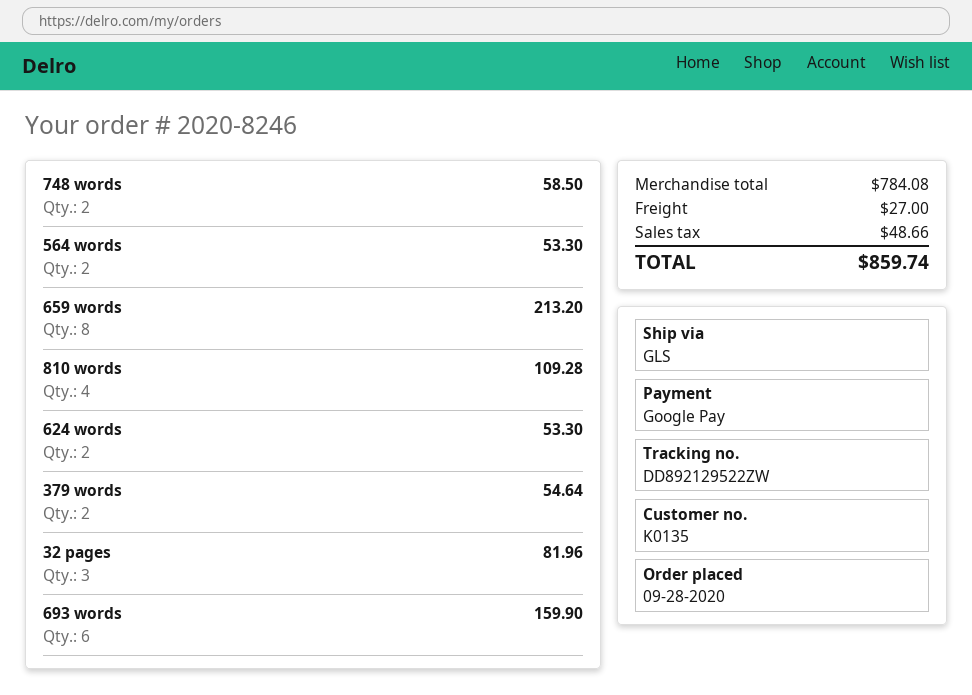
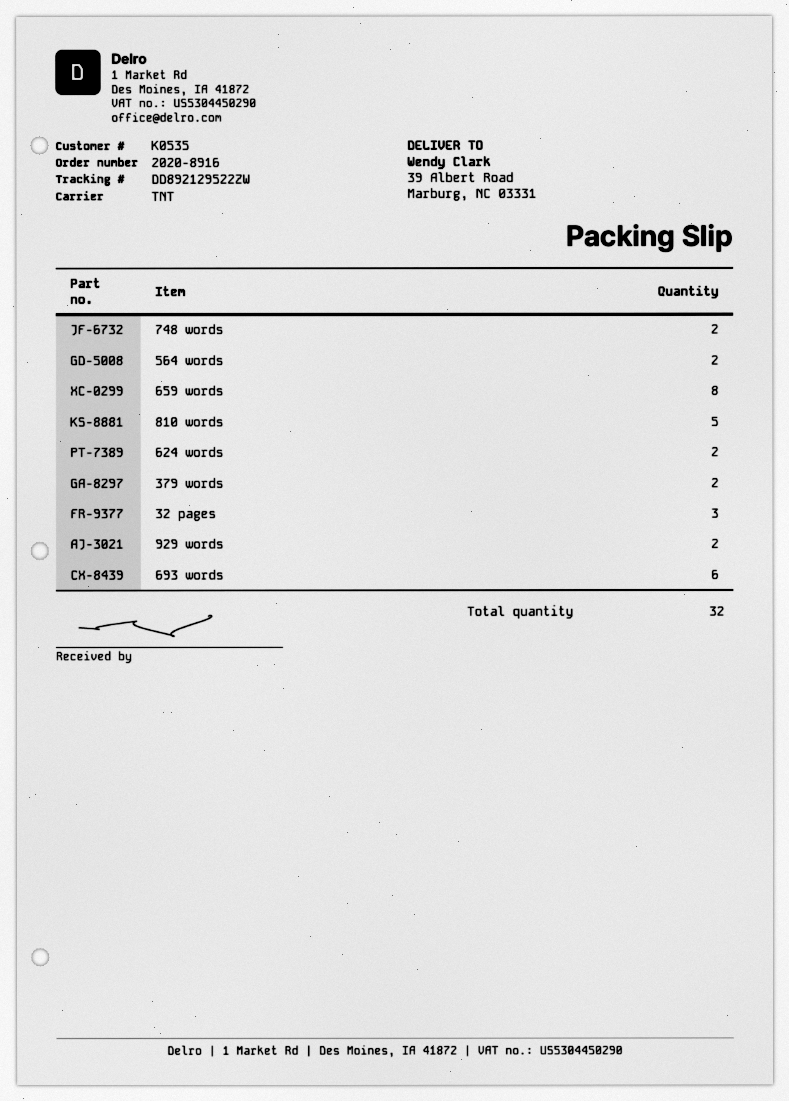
order number: 2020-8246 -> 2020-8916
customer number: K0135 -> K0535
shipping method: GLS -> TNT
810 words: 4 -> 5
929 words: none -> 2

